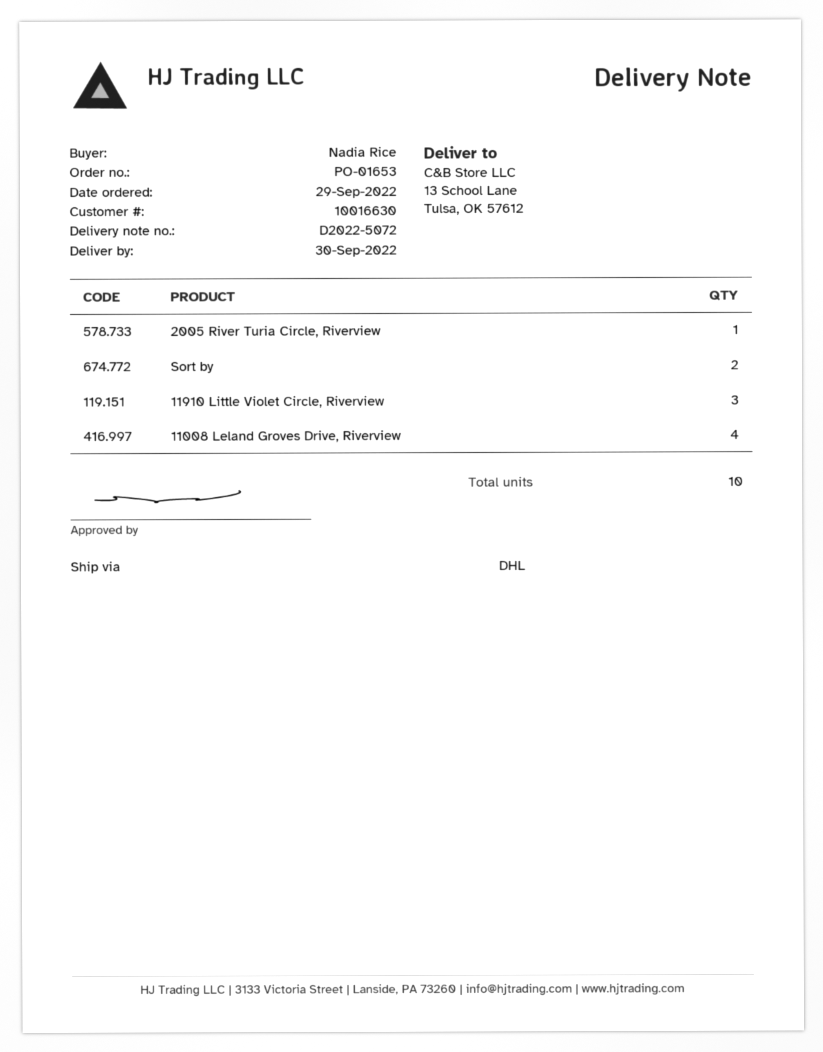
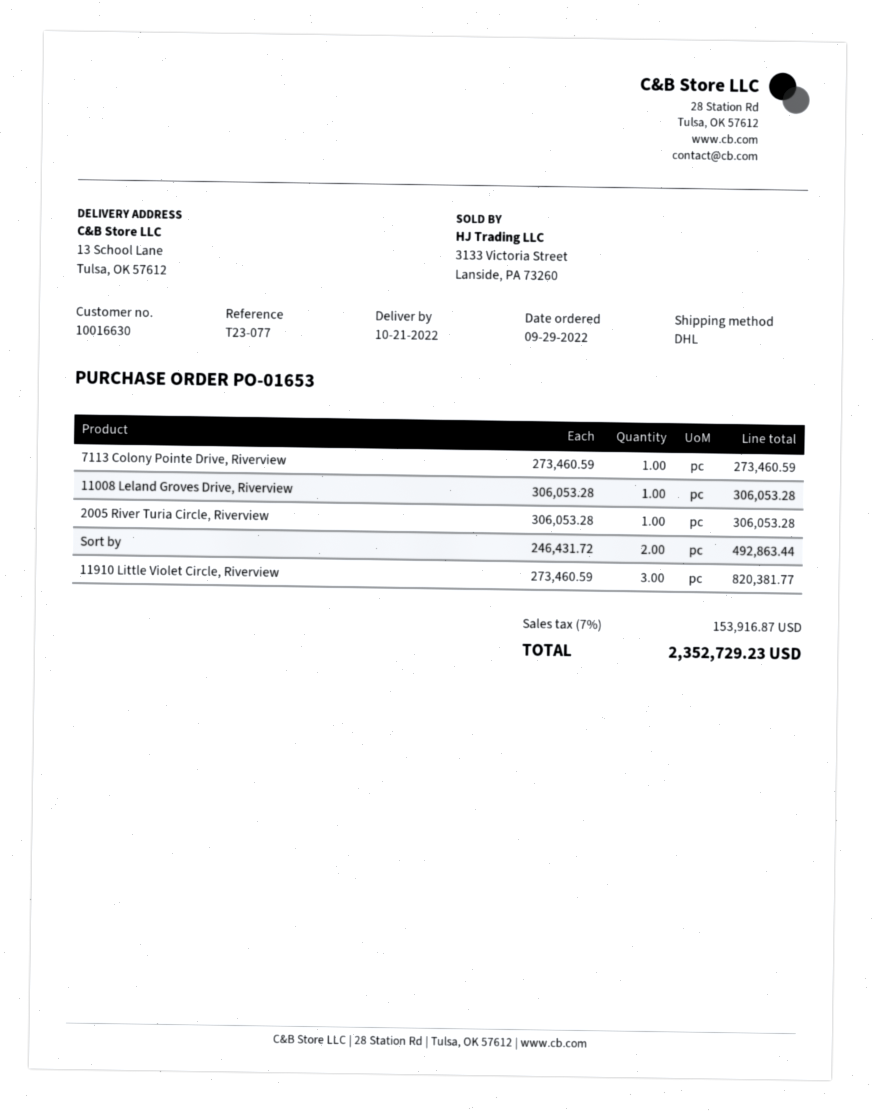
delivery date: 2022-09-30 -> 2022-10-21
11008 Leland Groves Drive, Riverview: 4 -> 1
7113 Colony Pointe Drive, Riverview: none -> 1

